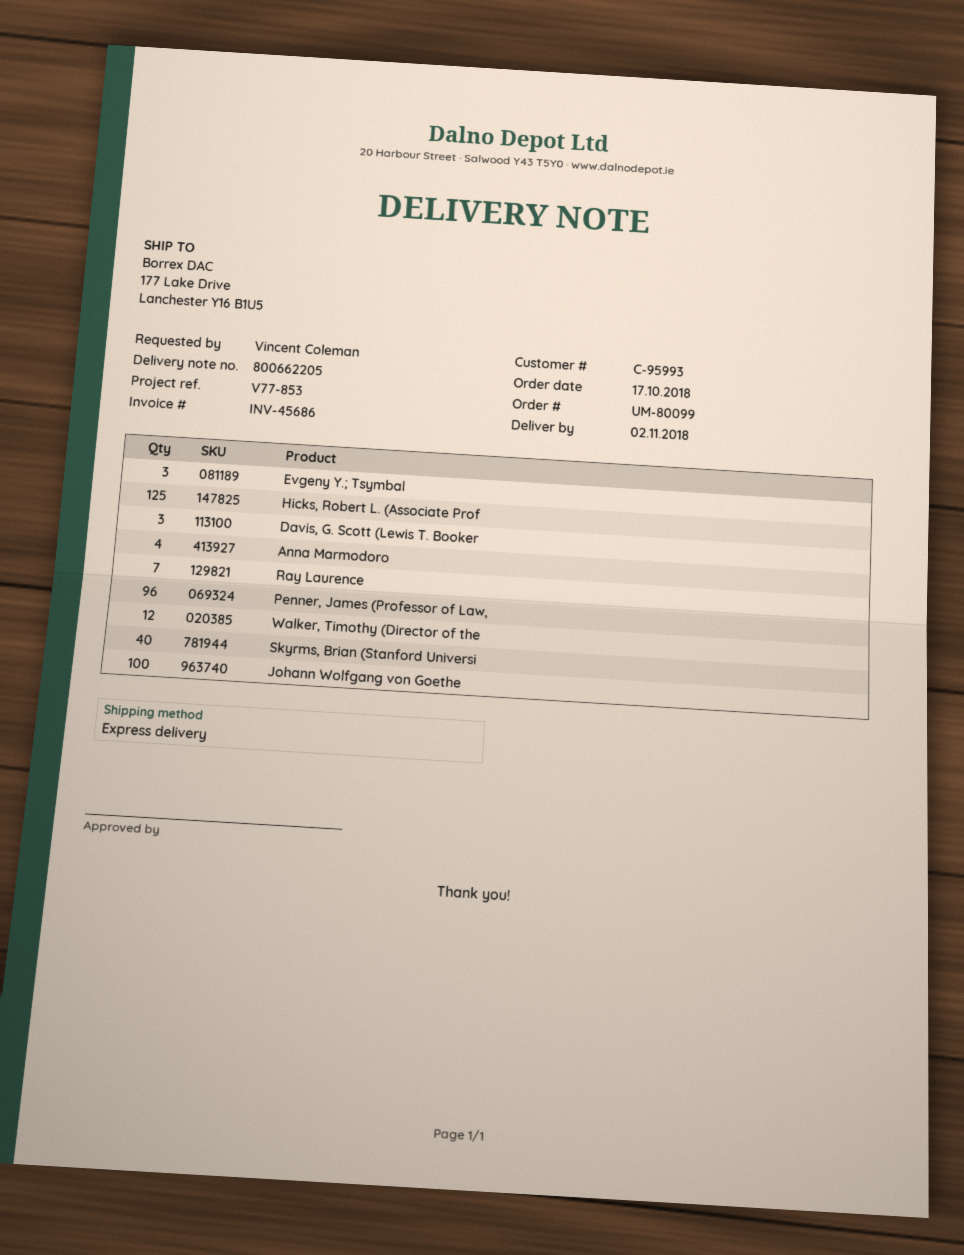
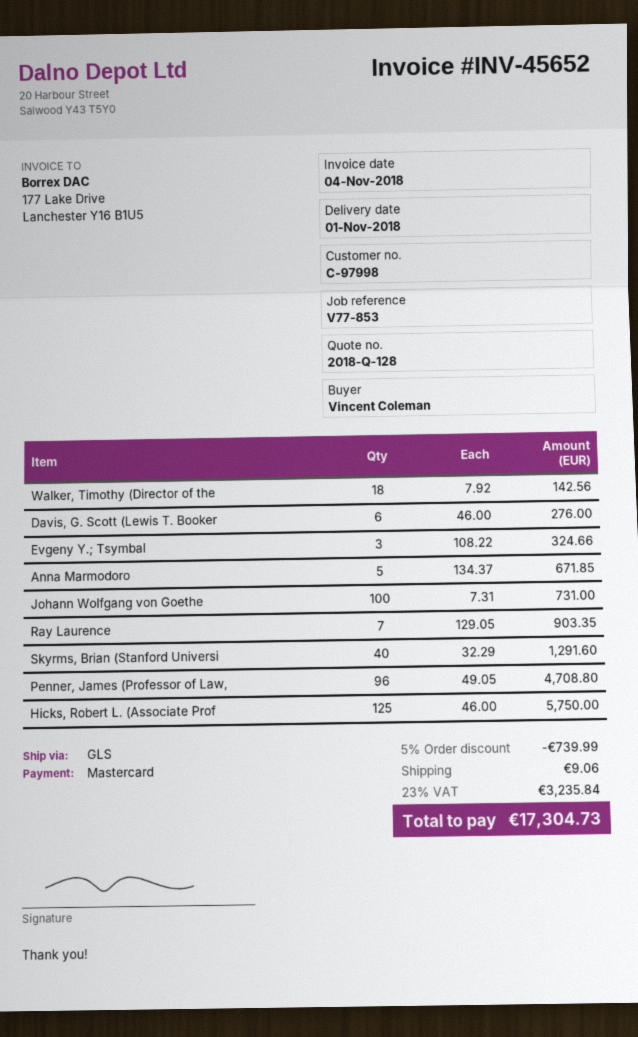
delivery date: 2018-11-02 -> 2018-11-01
invoice number: INV-45686 -> INV-45652
customer number: C-95993 -> C-97998
shipping method: express -> GLS
Davis, G. Scott (Lewis T. Booker: 3 -> 6
Anna Marmodoro: 4 -> 5
Walker, Timothy (Director of the: 12 -> 18

